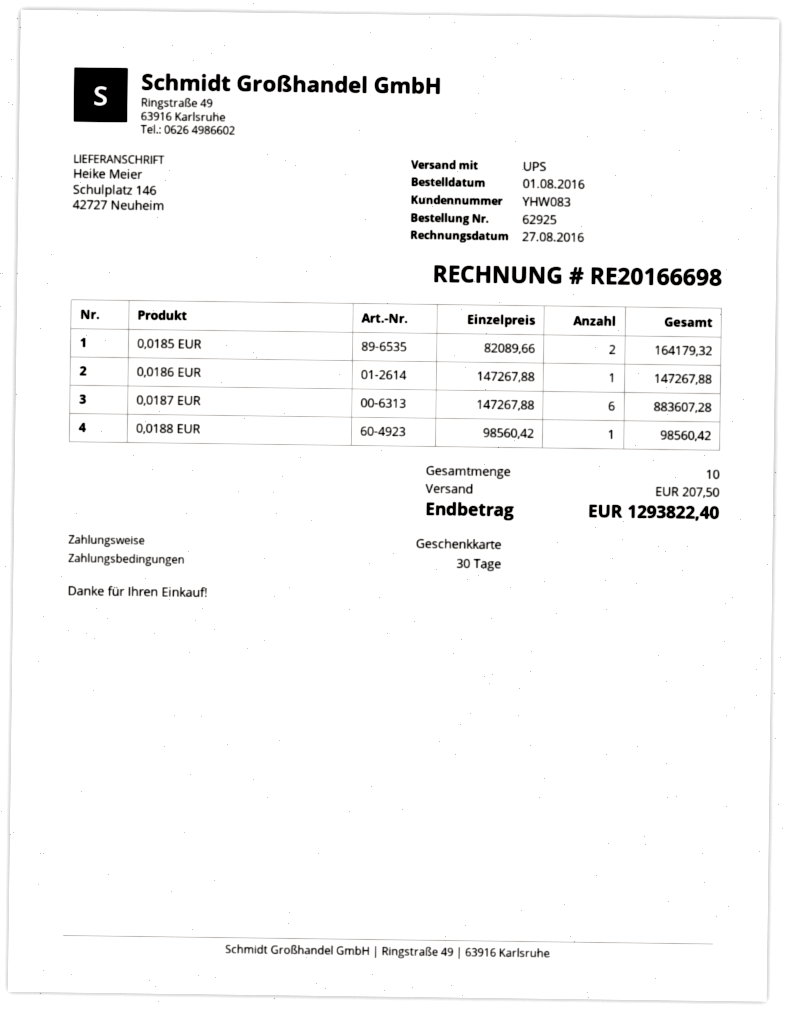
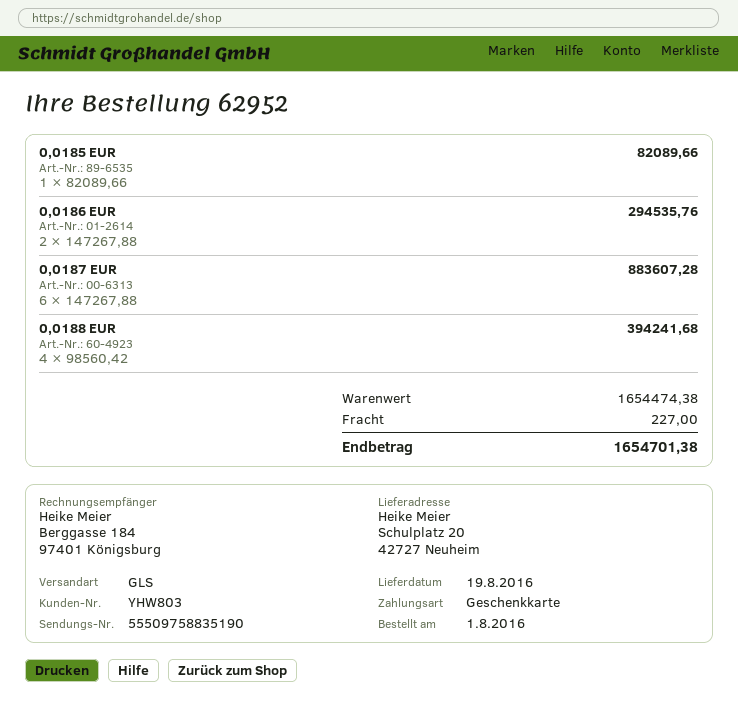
order number: 62925 -> 62952
customer number: YHW083 -> YHW803
shipping method: UPS -> GLS
ship to: Schulplatz 146, 42727 Neuheim -> Schulplatz 20, 42727 Neuheim
0,0185 EUR: 2 x 82089.66 = 164179.32 -> 1 x 82089.66 = 82089.66
0,0186 EUR: 1 x 147267.88 = 147267.88 -> 2 x 147267.88 = 294535.76
0,0188 EUR: 1 x 98560.42 = 98560.42 -> 4 x 98560.42 = 394241.68
shipping: 207.50 -> 227.00
total: 1293822.40 -> 1654701.38

